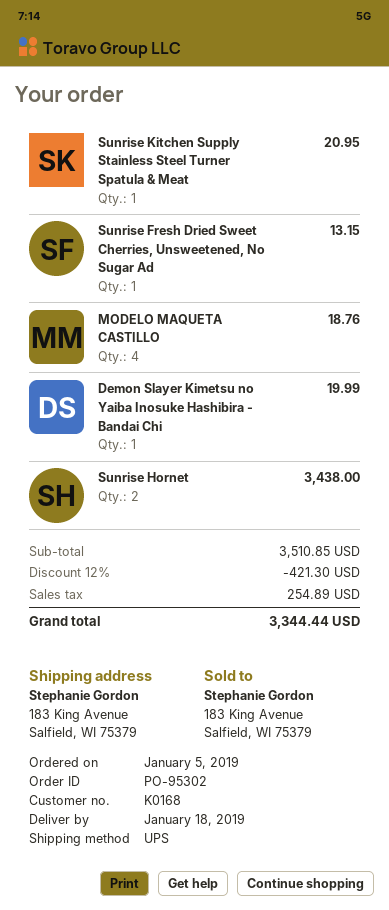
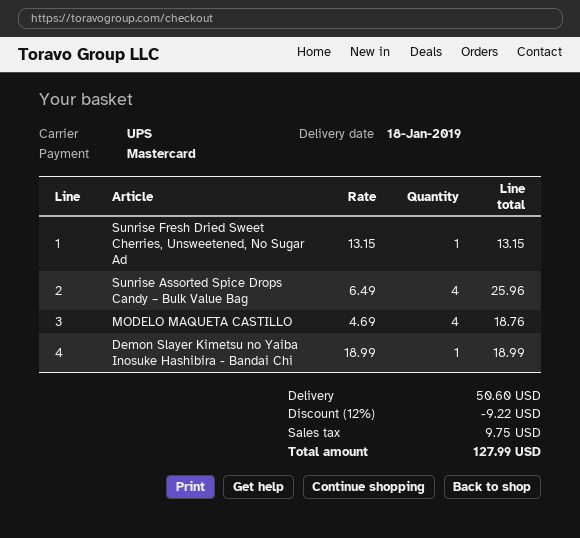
Sunrise Kitchen Supply Stainless Steel Turner Spatula & Meat: 1 for 20.95 -> none
Demon Slayer Kimetsu no Yaiba Inosuke Hashibira - Bandai Chi: 1 for 19.99 -> 1 for 18.99
Sunrise Hornet: 2 for 3438.00 -> none
Sunrise Assorted Spice Drops Candy – Bulk Value Bag: none -> 4 for 25.96
discount: 12% = 421.30 -> 12% = 9.22
shipping: none -> 50.60
tax: 254.89 -> 9.75
total: 3344.44 -> 127.99

